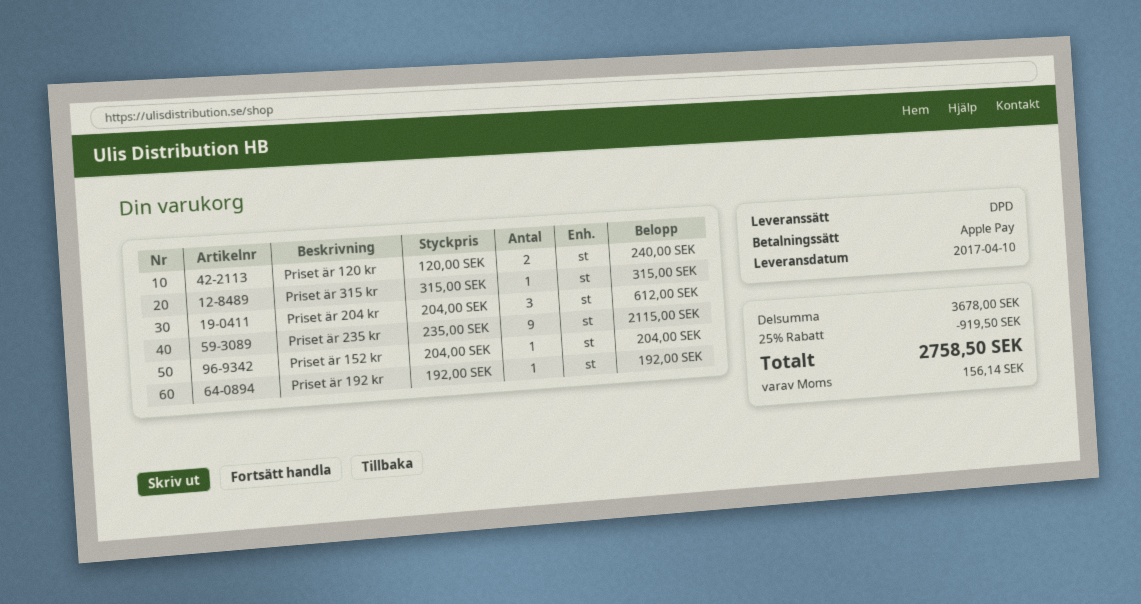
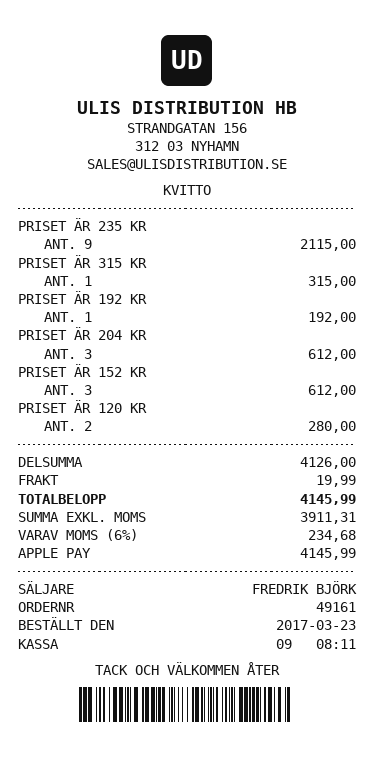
Priset är 120 kr: 2 for 240.00 -> 2 for 280.00
Priset är 152 kr: 1 for 204.00 -> 3 for 612.00
subtotal: 3678.00 -> 4126.00
discount: 25% = 919.50 -> none
shipping: none -> 19.99
tax: 156.14 -> 234.68
total: 2758.50 -> 4145.99

